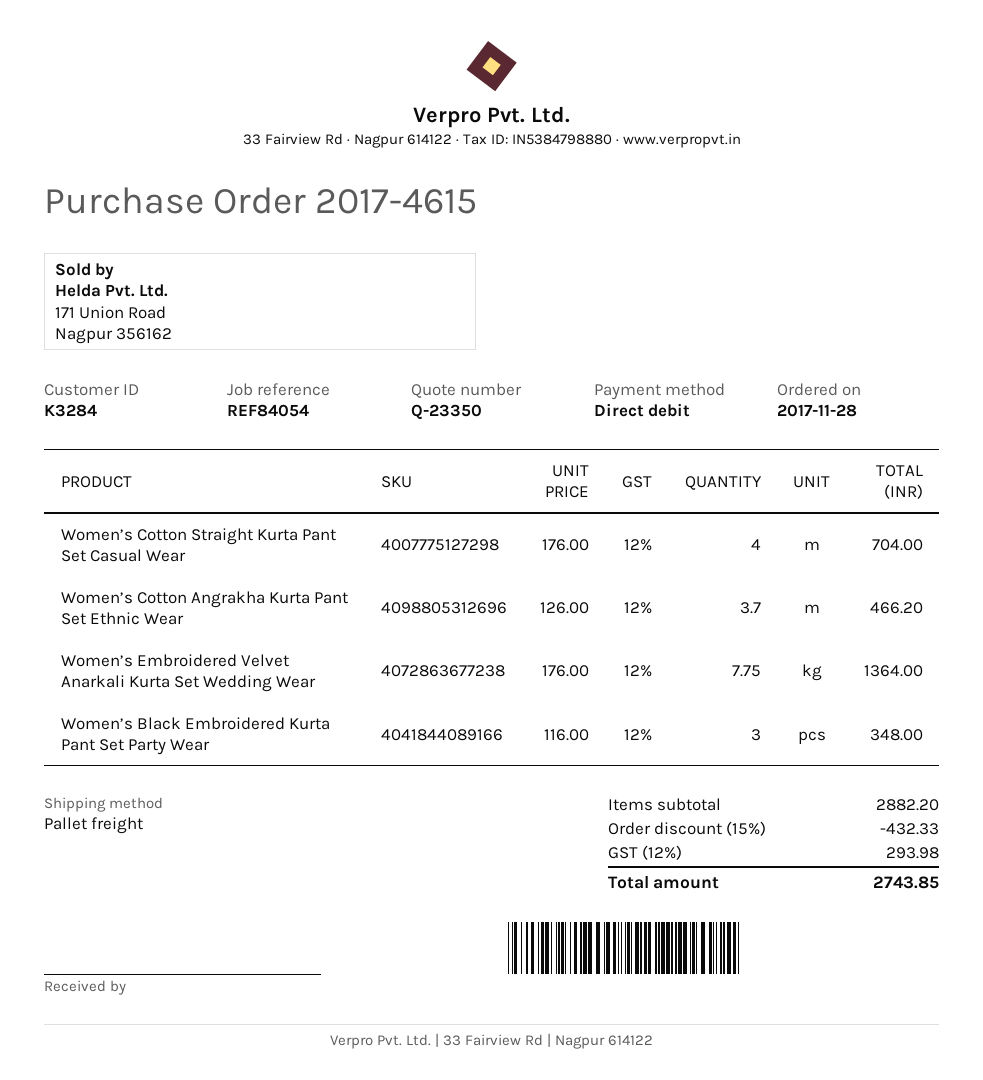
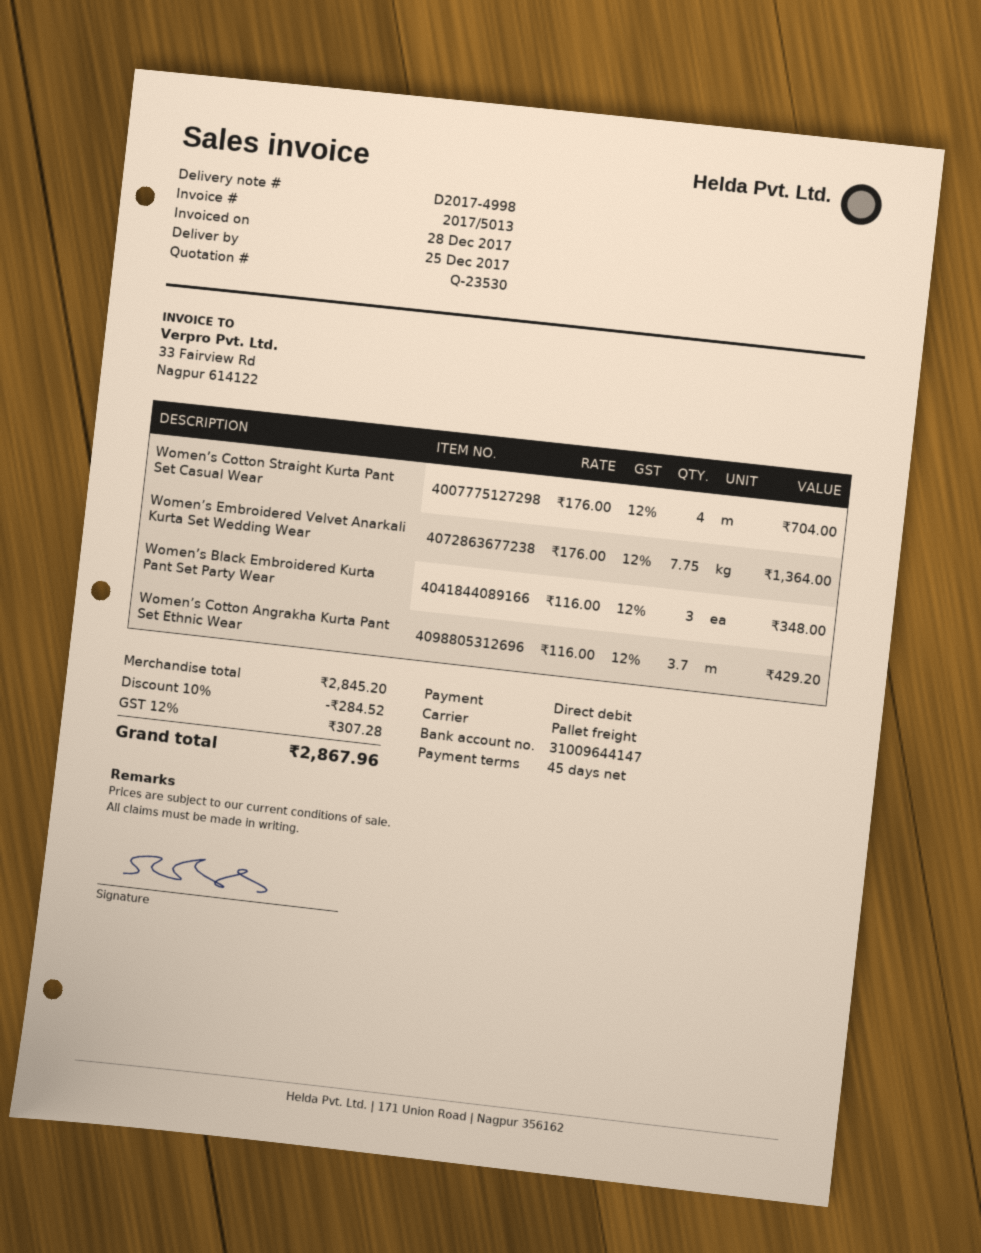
quote number: Q-23350 -> Q-23530
Women’s Cotton Angrakha Kurta Pant Set Ethnic Wear: 3.7 x 126.00 = 466.20 -> 3.7 x 116.00 = 429.20
subtotal: 2882.20 -> 2845.20
discount: 15% = 432.33 -> 10% = 284.52
tax: 12% = 293.98 -> 12% = 307.28
total: 2743.85 -> 2867.96

